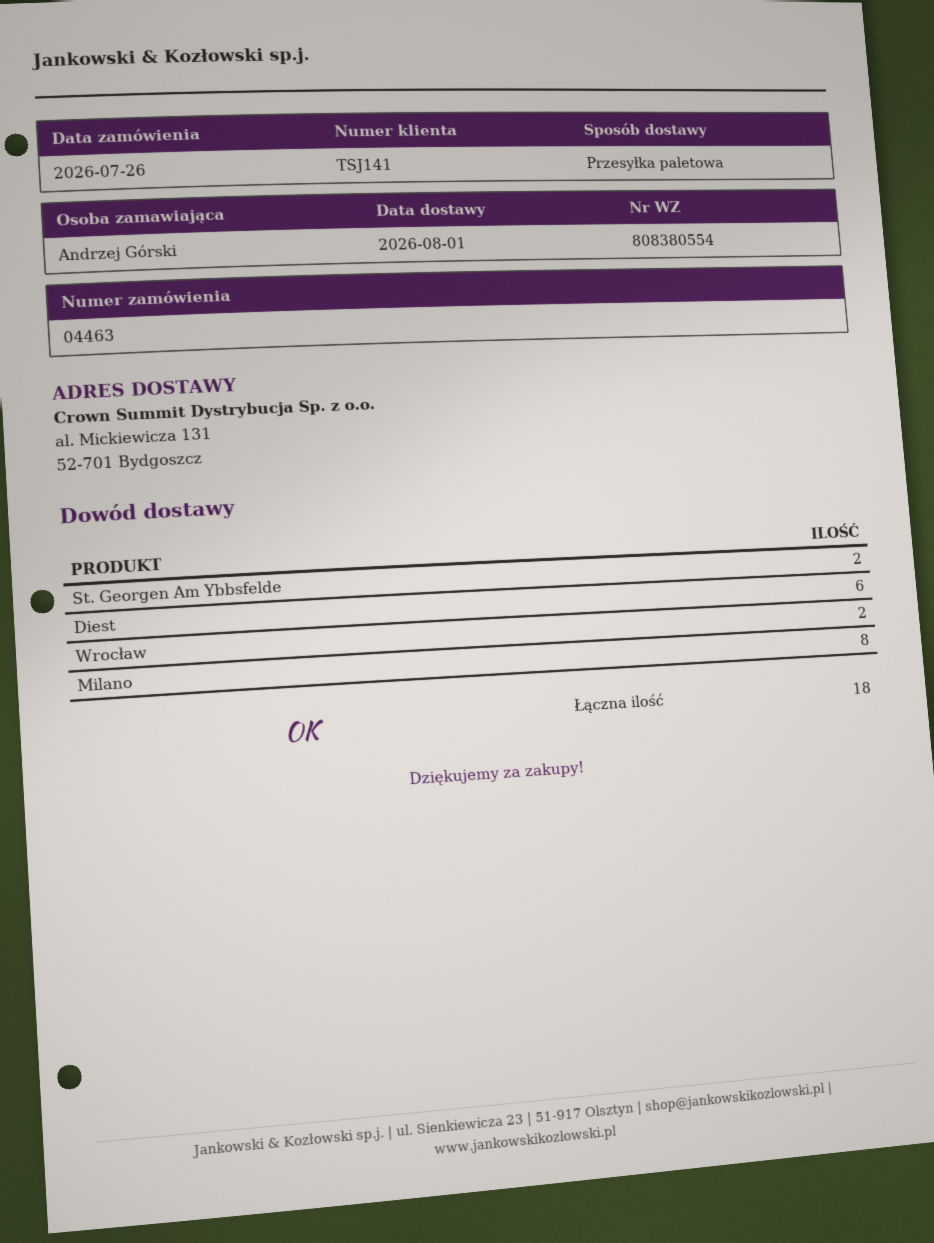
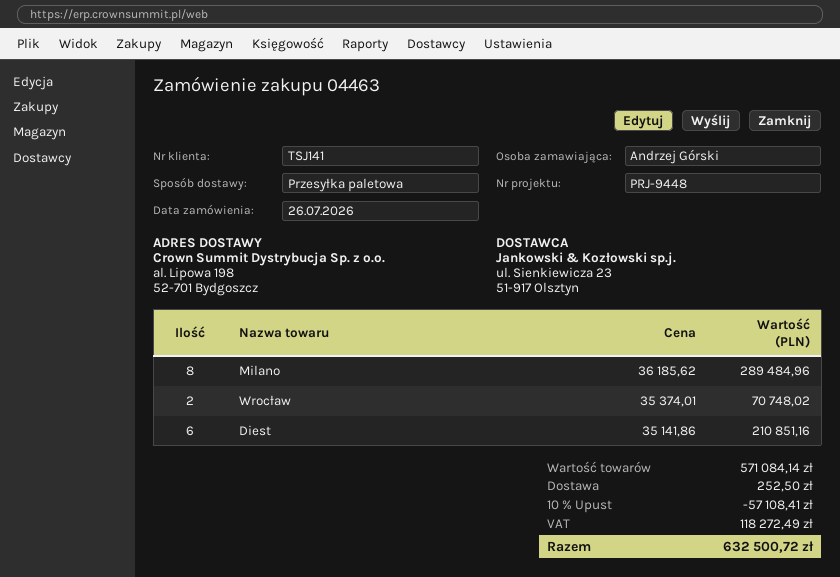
ship to: al. Mickiewicza 131, 52-701 Bydgoszcz -> al. Lipowa 198, 52-701 Bydgoszcz
St. Georgen Am Ybbsfelde: 2 -> none

